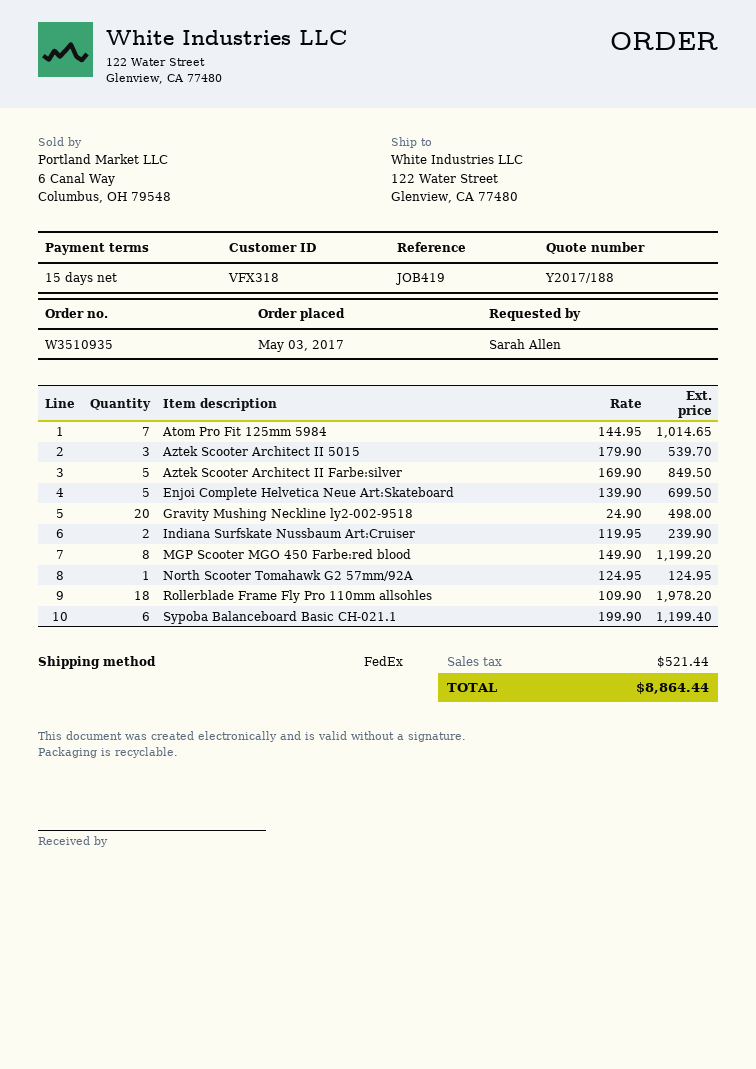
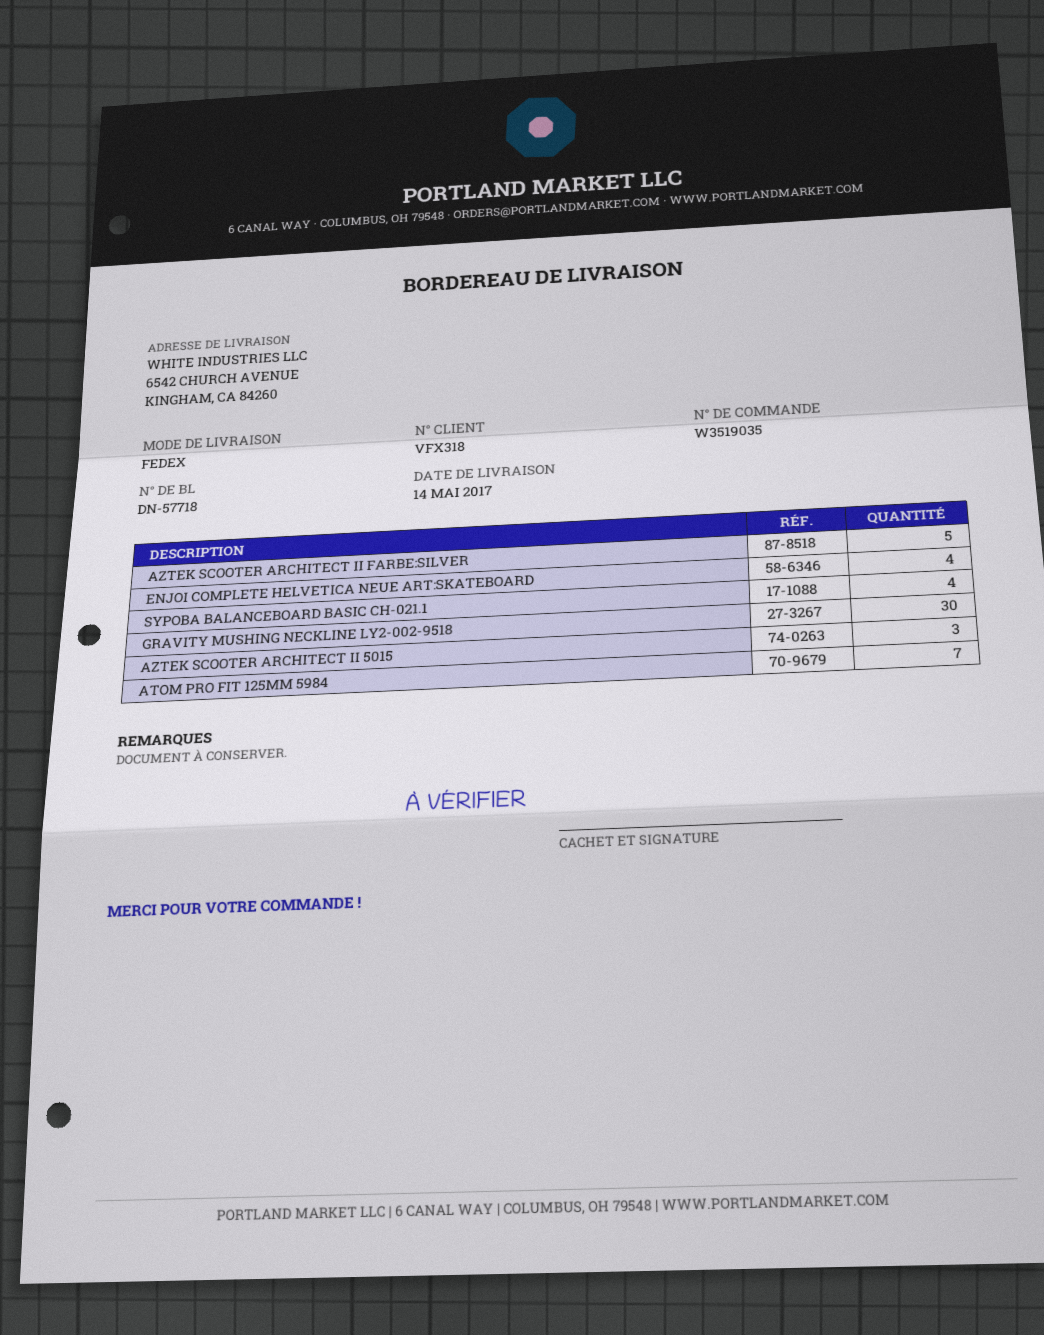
order number: W3510935 -> W3519035
ship to: 122 Water Street, Glenview, CA 77480 -> 6542 CHURCH AVENUE, KINGHAM, CA 84260
Enjoi Complete Helvetica Neue Art:Skateboard: 5 -> 4
Gravity Mushing Neckline ly2-002-9518: 20 -> 30
Indiana Surfskate Nussbaum Art:Cruiser: 2 -> none
MGP Scooter MGO 450 Farbe:red blood: 8 -> none
North Scooter Tomahawk G2 57mm/92A: 1 -> none
Rollerblade Frame Fly Pro 110mm allsohles: 18 -> none
Sypoba Balanceboard Basic CH-021.1: 6 -> 4

